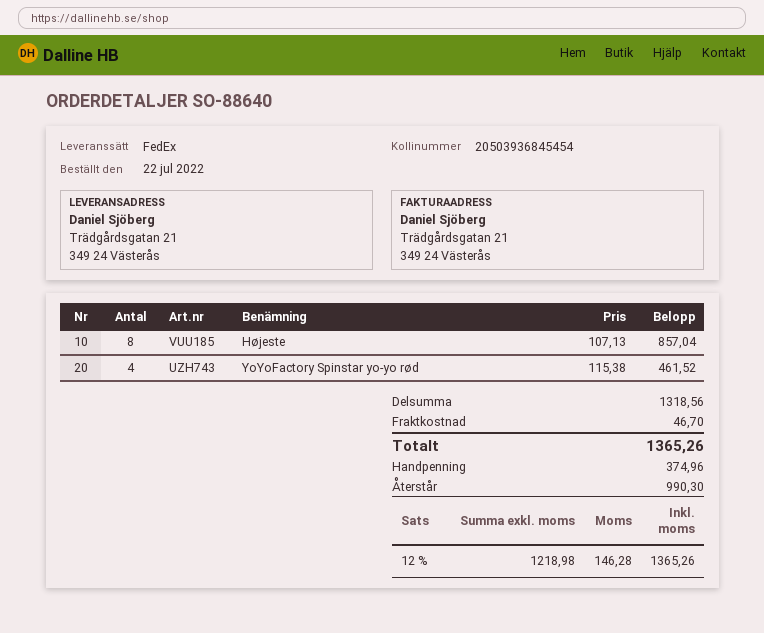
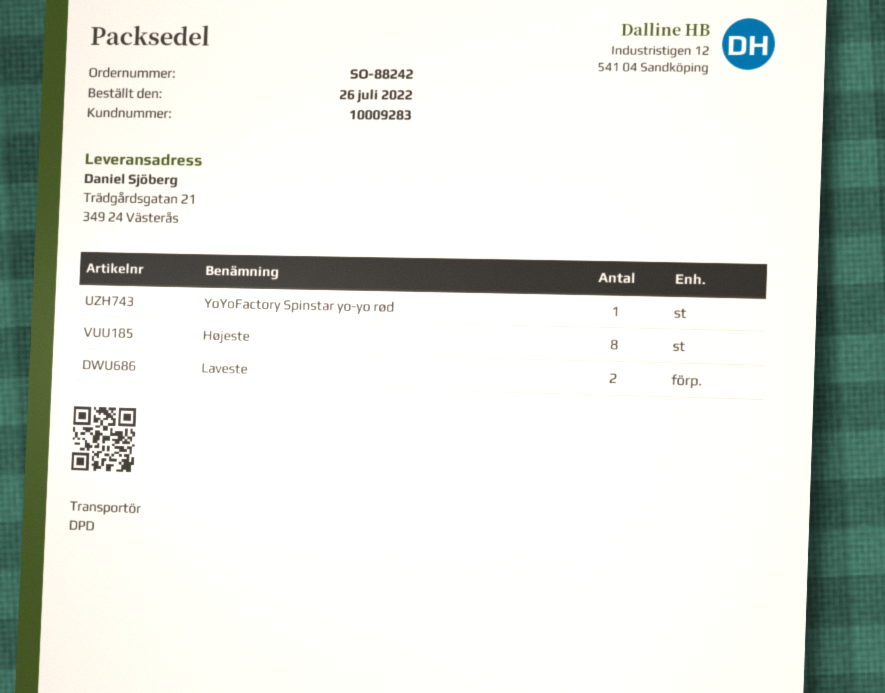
order number: SO-88640 -> SO-88242
order date: 2022-07-22 -> 2022-07-26
shipping method: FedEx -> DPD
YoYoFactory Spinstar yo-yo rød: 4 -> 1
Laveste: none -> 2

